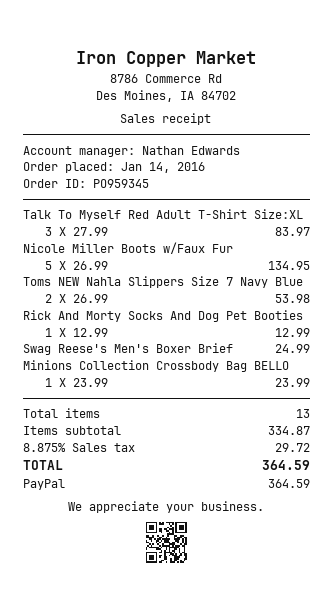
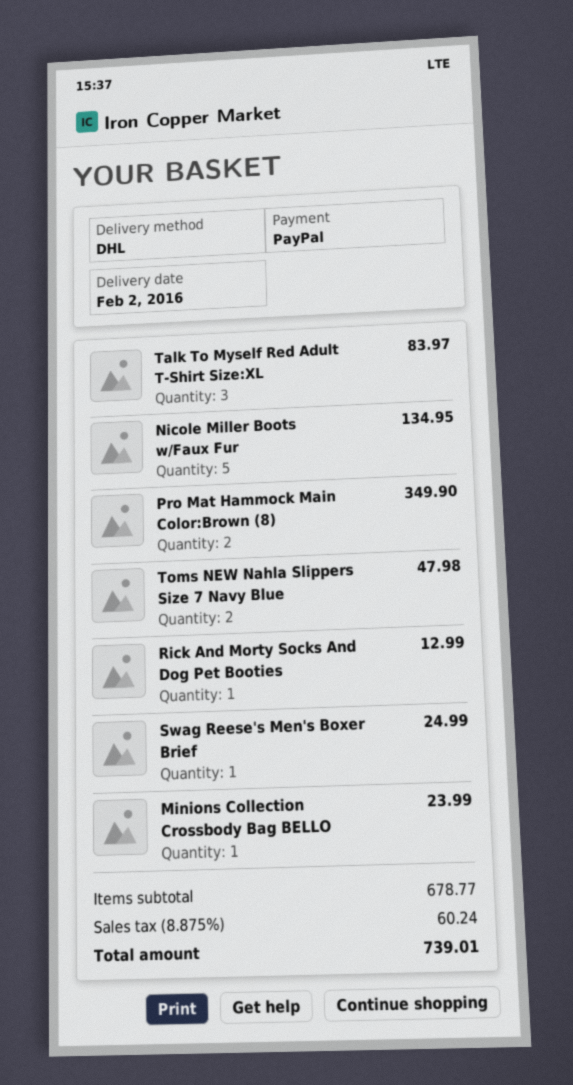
Toms NEW Nahla Slippers Size 7 Navy Blue: 2 for 53.98 -> 2 for 47.98
Pro Mat Hammock Main Color:Brown (8): none -> 2 for 349.90
subtotal: 334.87 -> 678.77
tax: 8.875% = 29.72 -> 8.875% = 60.24
total: 364.59 -> 739.01

